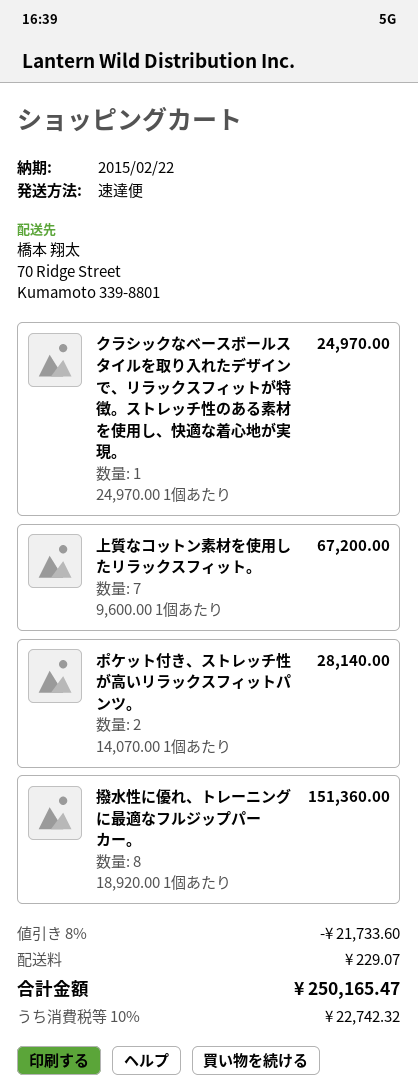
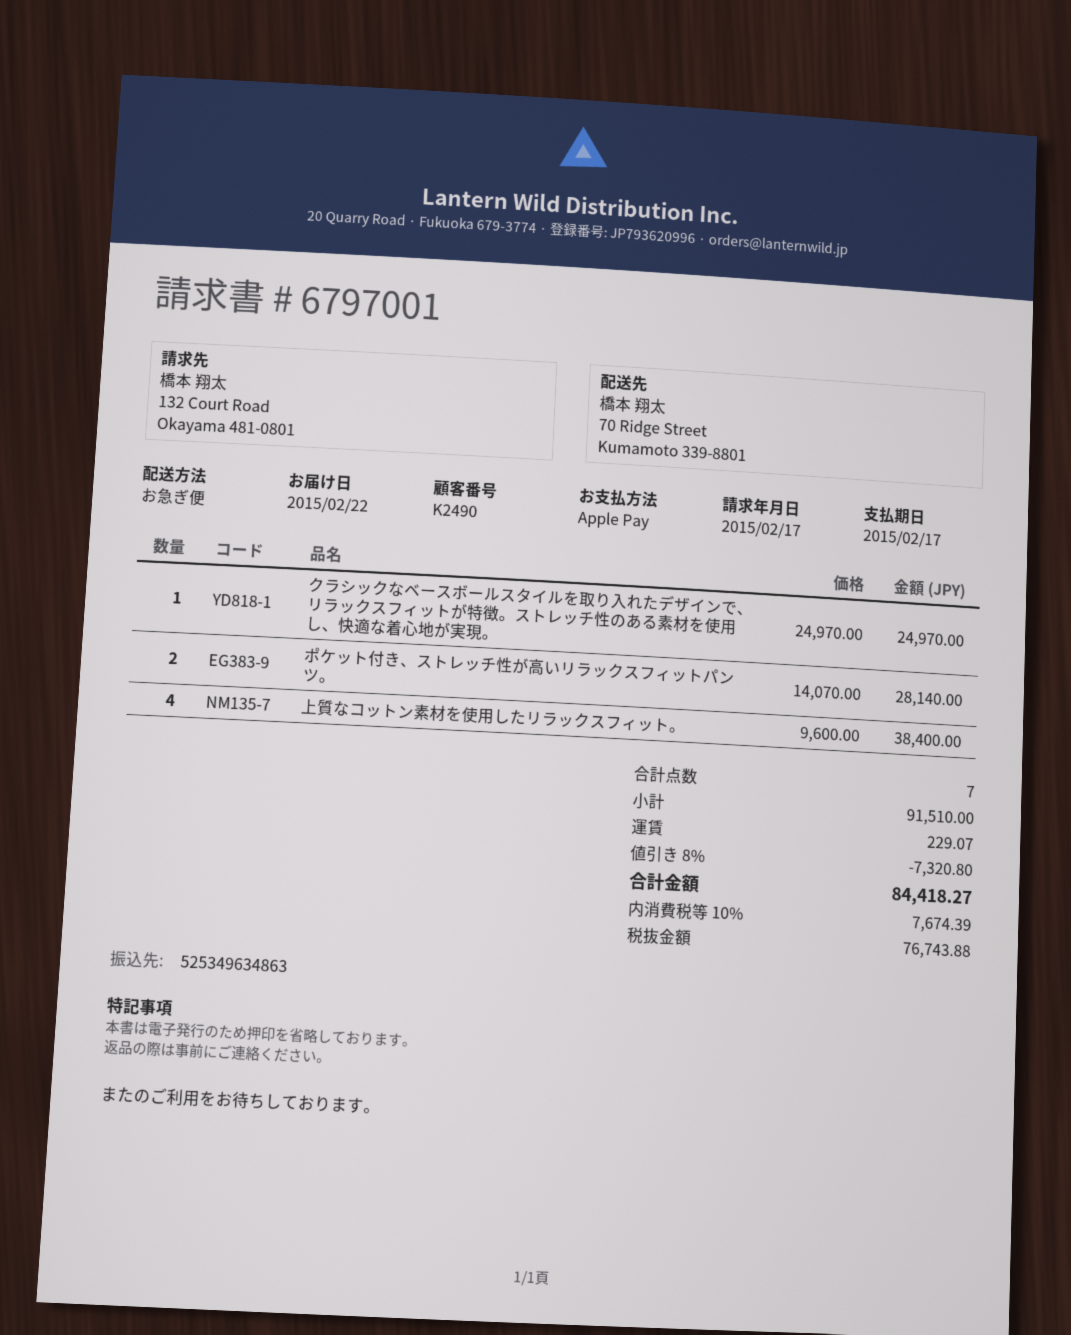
上質なコットン素材を使用したリラックスフィット。: 7 x 9600.00 = 67200.00 -> 4 x 9600.00 = 38400.00
撥水性に優れ、トレーニングに最適なフルジップパーカー。: 8 x 18920.00 = 151360.00 -> none
discount: 8% = 21733.60 -> 8% = 7320.80
tax: 10% = 22742.32 -> 10% = 7674.39
total: 250165.47 -> 84418.27

